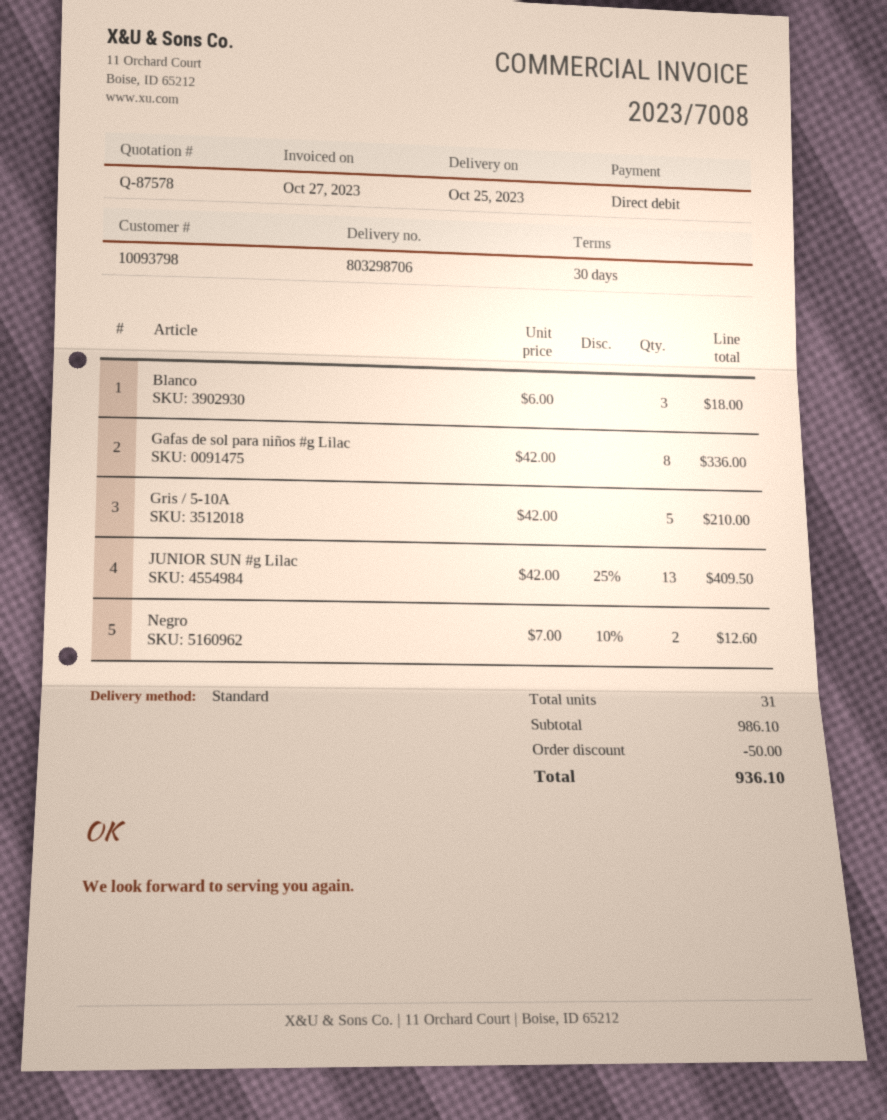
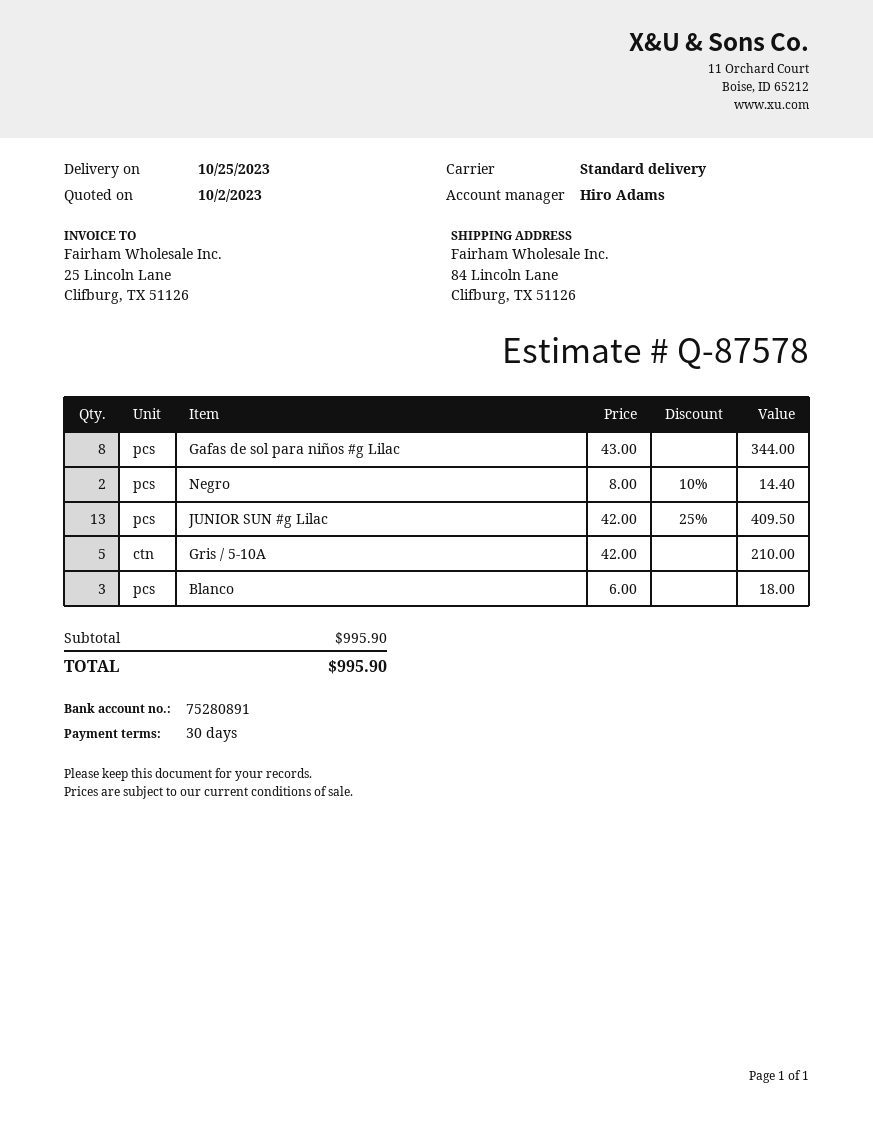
Gafas de sol para niños #g Lilac: 8 x 42.00 = 336.00 -> 8 x 43.00 = 344.00
Negro: 2 x 7.00 - 10% = 12.60 -> 2 x 8.00 - 10% = 14.40
subtotal: 986.10 -> 995.90
discount: 50.00 -> none
total: 936.10 -> 995.90

